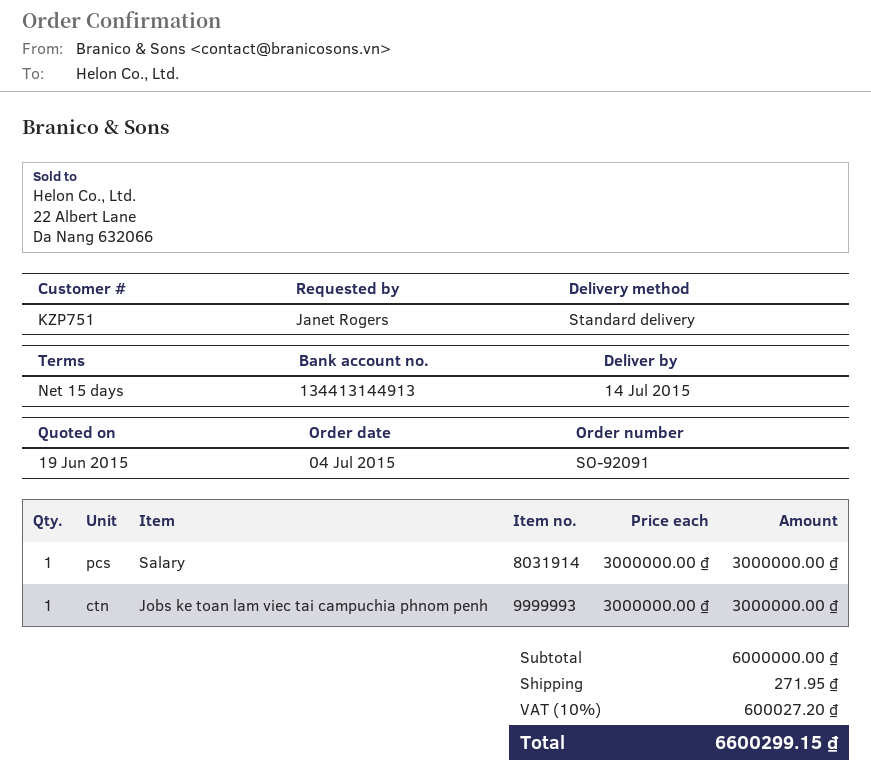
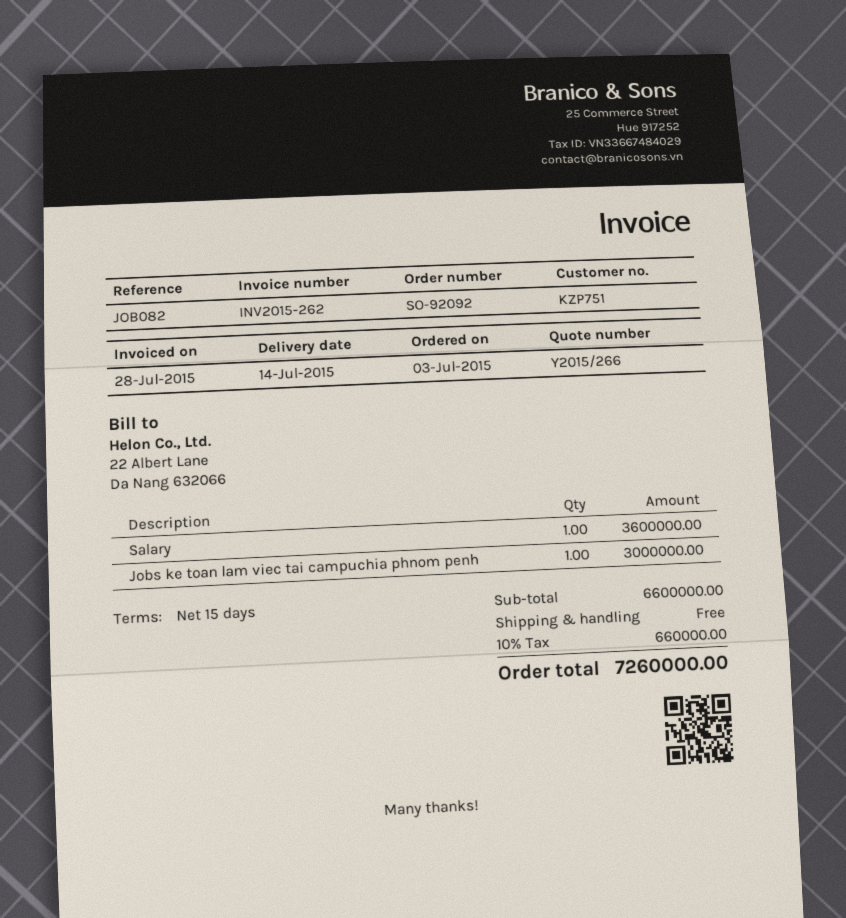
order number: SO-92091 -> SO-92092
order date: 2015-07-04 -> 2015-07-03
Salary: 1 for 3000000.00 -> 1 for 3600000.00
subtotal: 6000000.00 -> 6600000.00
shipping: 271.95 -> 0.00
tax: 10% = 600027.20 -> 10% = 660000.00
total: 6600299.15 -> 7260000.00

